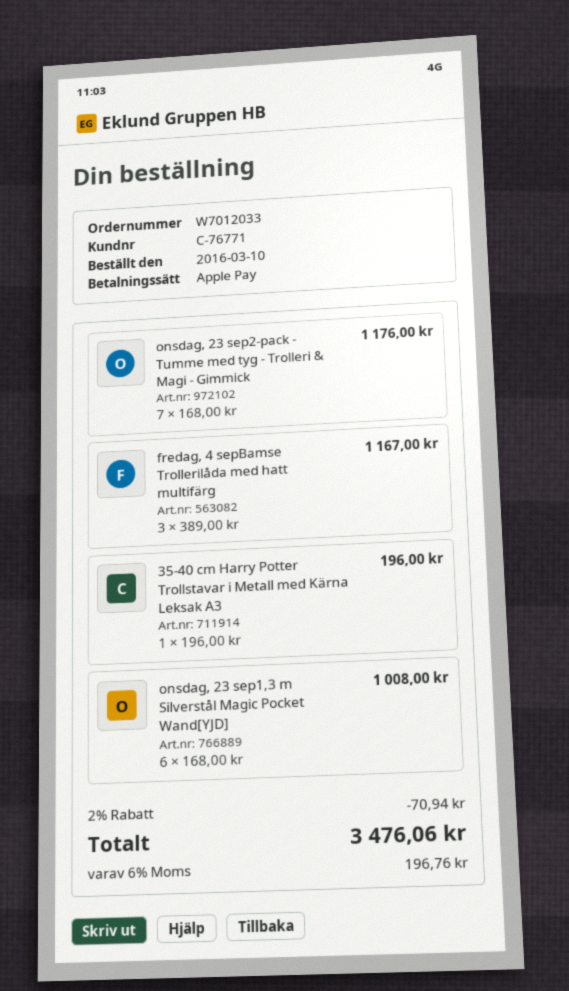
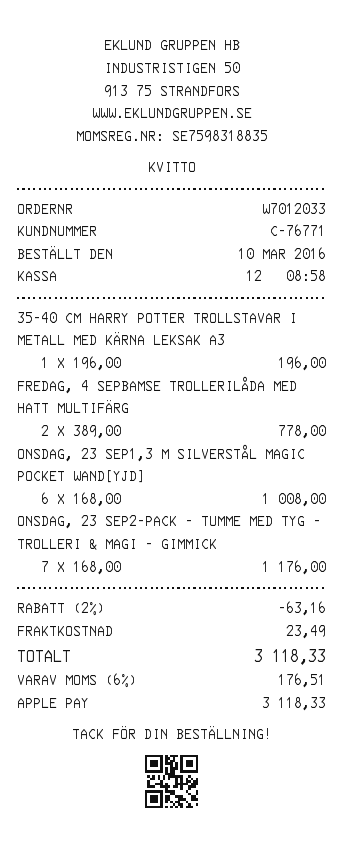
fredag, 4 sepBamse Trollerilåda med hatt multifärg: 3 x 389.00 = 1167.00 -> 2 x 389.00 = 778.00
discount: 2% = 70.94 -> 2% = 63.16
shipping: none -> 23.49
tax: 6% = 196.76 -> 6% = 176.51
total: 3476.06 -> 3118.33

